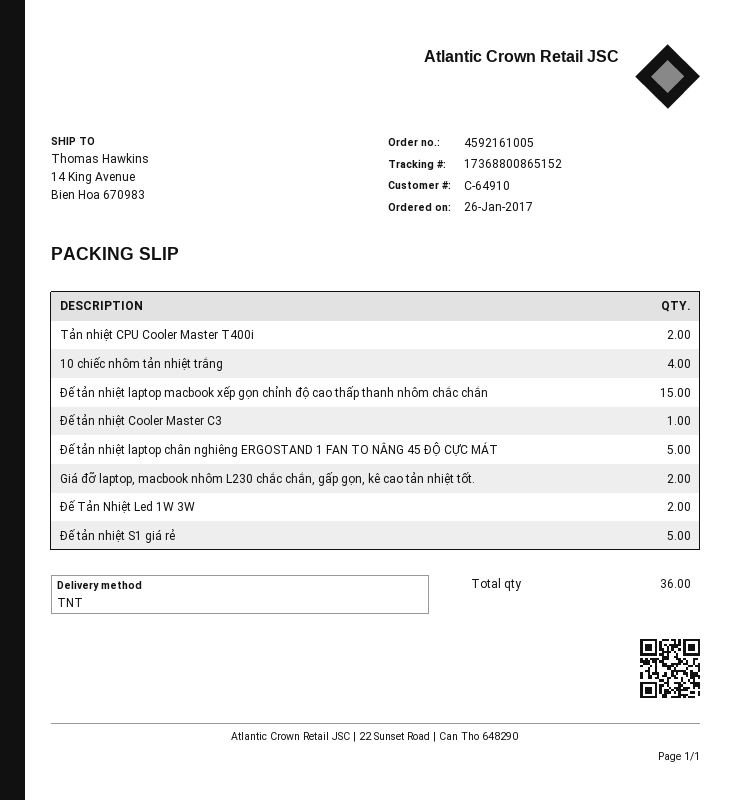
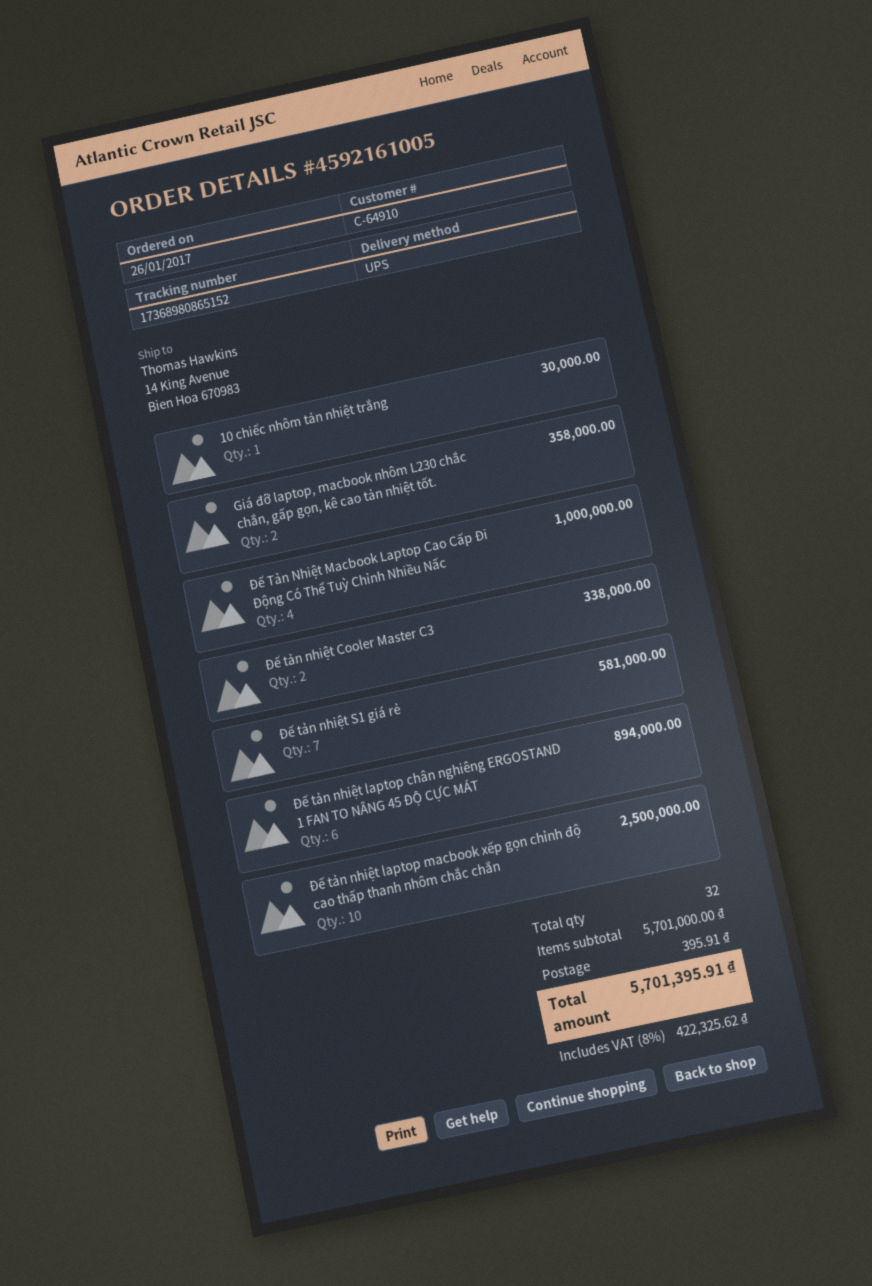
shipping method: TNT -> UPS
tracking number: 17368800865152 -> 17368980865152
Tản nhiệt CPU Cooler Master T400i: 2 -> none
10 chiếc nhôm tản nhiệt trắng: 4 -> 1
Đế tản nhiệt laptop macbook xếp gọn chỉnh độ cao thấp thanh nhôm chắc chắn: 15 -> 10
Đế tản nhiệt Cooler Master C3: 1 -> 2
Đế tản nhiệt laptop chân nghiêng ERGOSTAND 1 FAN TO NÂNG 45 ĐỘ CỰC MÁT: 5 -> 6
Đế Tản Nhiệt Led 1W 3W: 2 -> none
Đế tản nhiệt S1 giá rẻ: 5 -> 7
Đế Tản Nhiệt Macbook Laptop Cao Cấp Đi Động Có Thể Tuỳ Chỉnh Nhiều Nấc: none -> 4
total quantity: 36 -> 32

